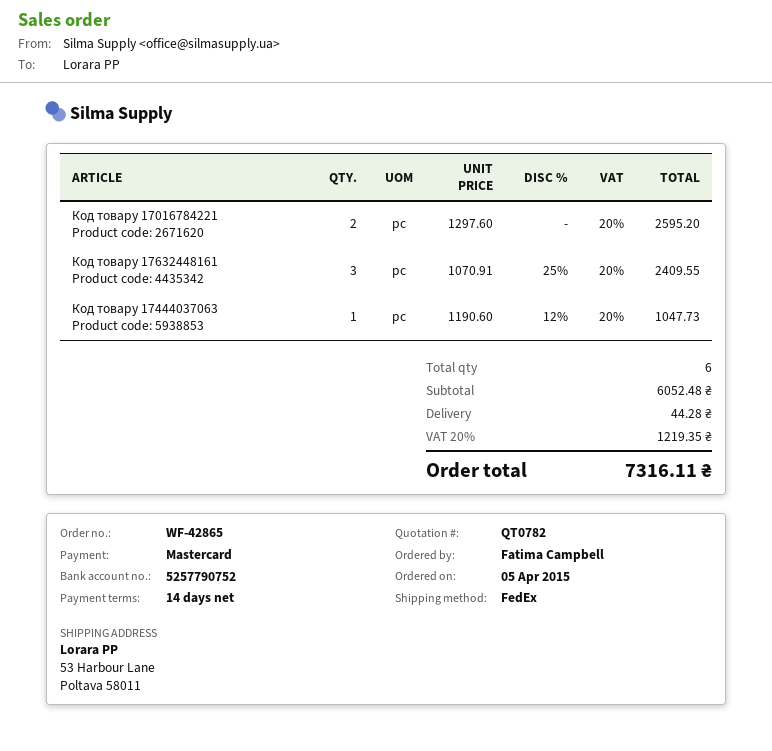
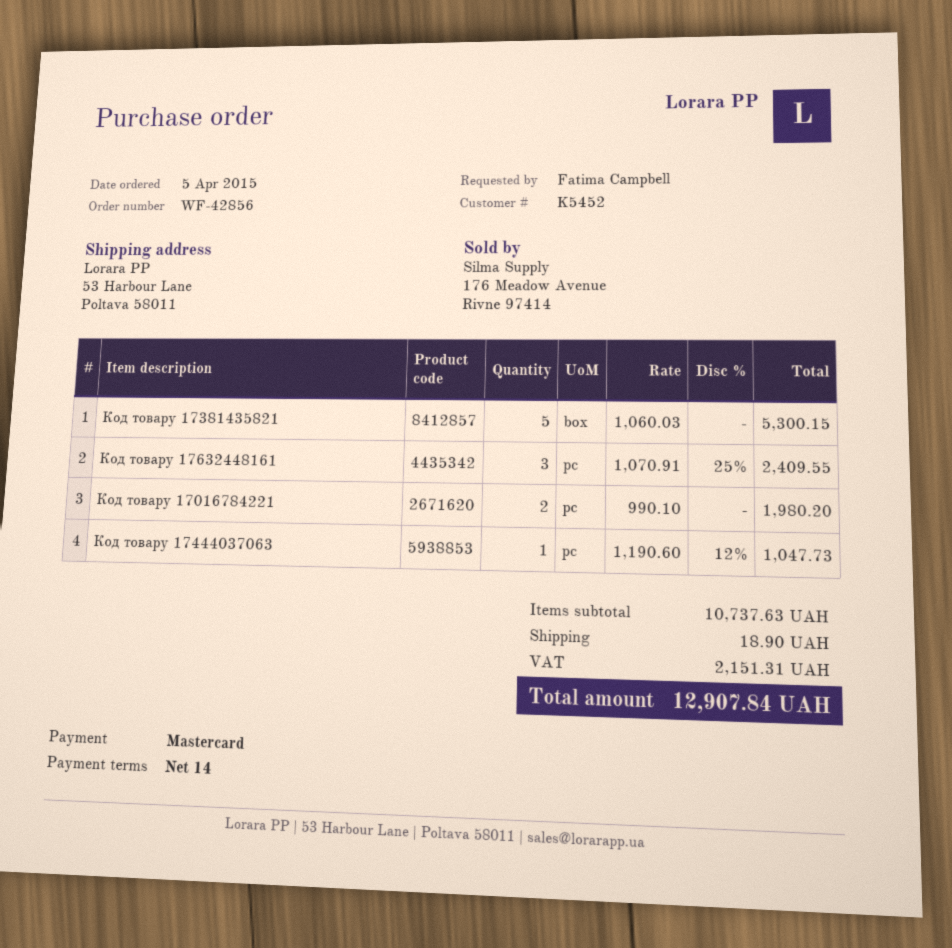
order number: WF-42865 -> WF-42856
Код товару 17016784221: 2 x 1297.60 = 2595.20 -> 2 x 990.10 = 1980.20
Код товару 17381435821: none -> 5 x 1060.03 = 5300.15
subtotal: 6052.48 -> 10737.63
shipping: 44.28 -> 18.90
tax: 1219.35 -> 2151.31
total: 7316.11 -> 12907.84

